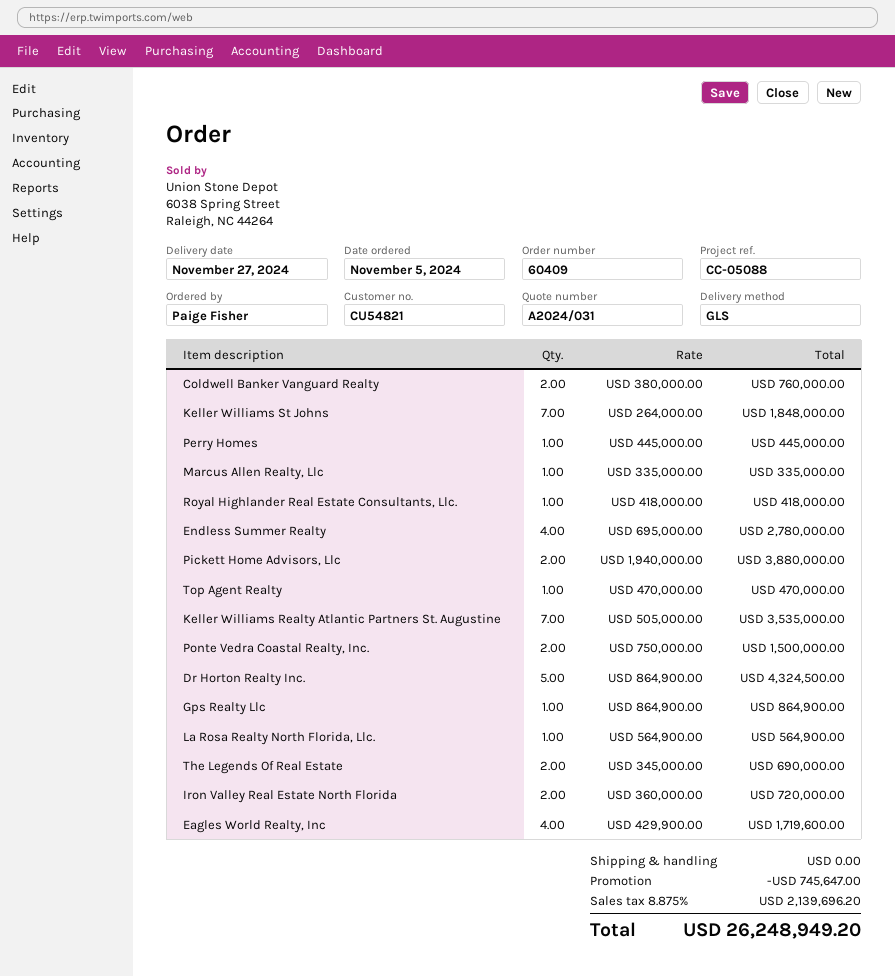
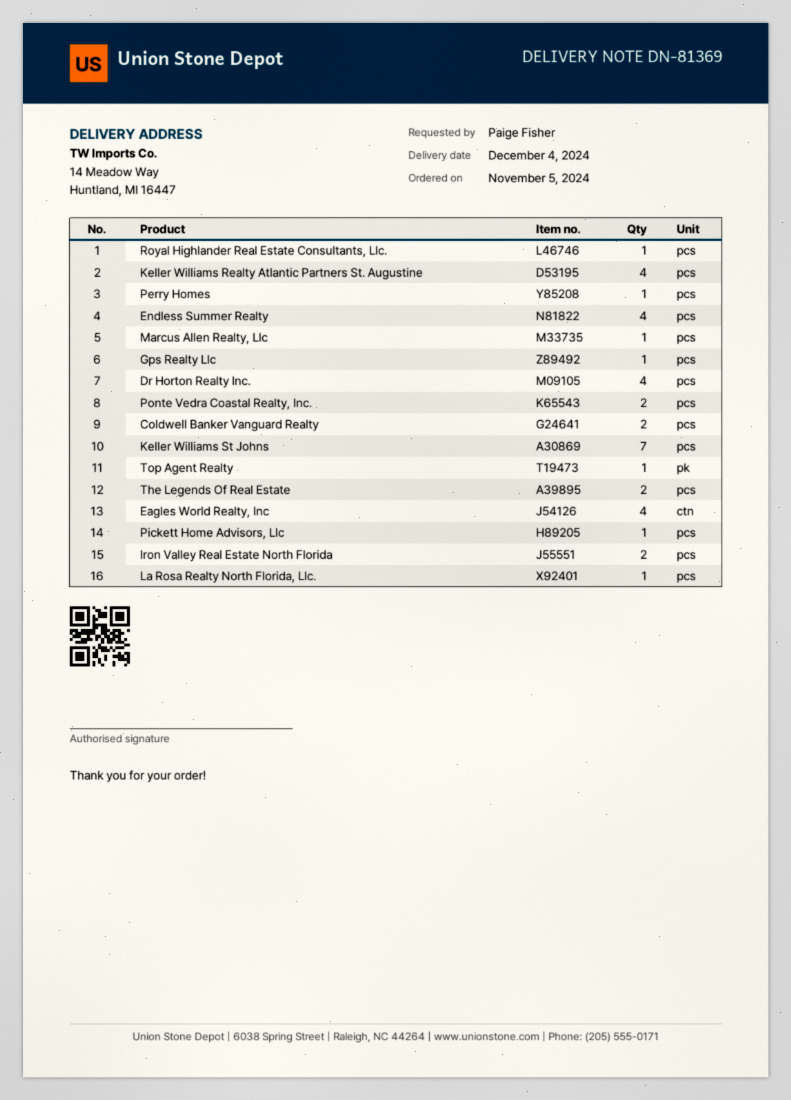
delivery date: 2024-11-27 -> 2024-12-04
Pickett Home Advisors, Llc: 2 -> 1
Keller Williams Realty Atlantic Partners St. Augustine: 7 -> 4
Dr Horton Realty Inc.: 5 -> 4

